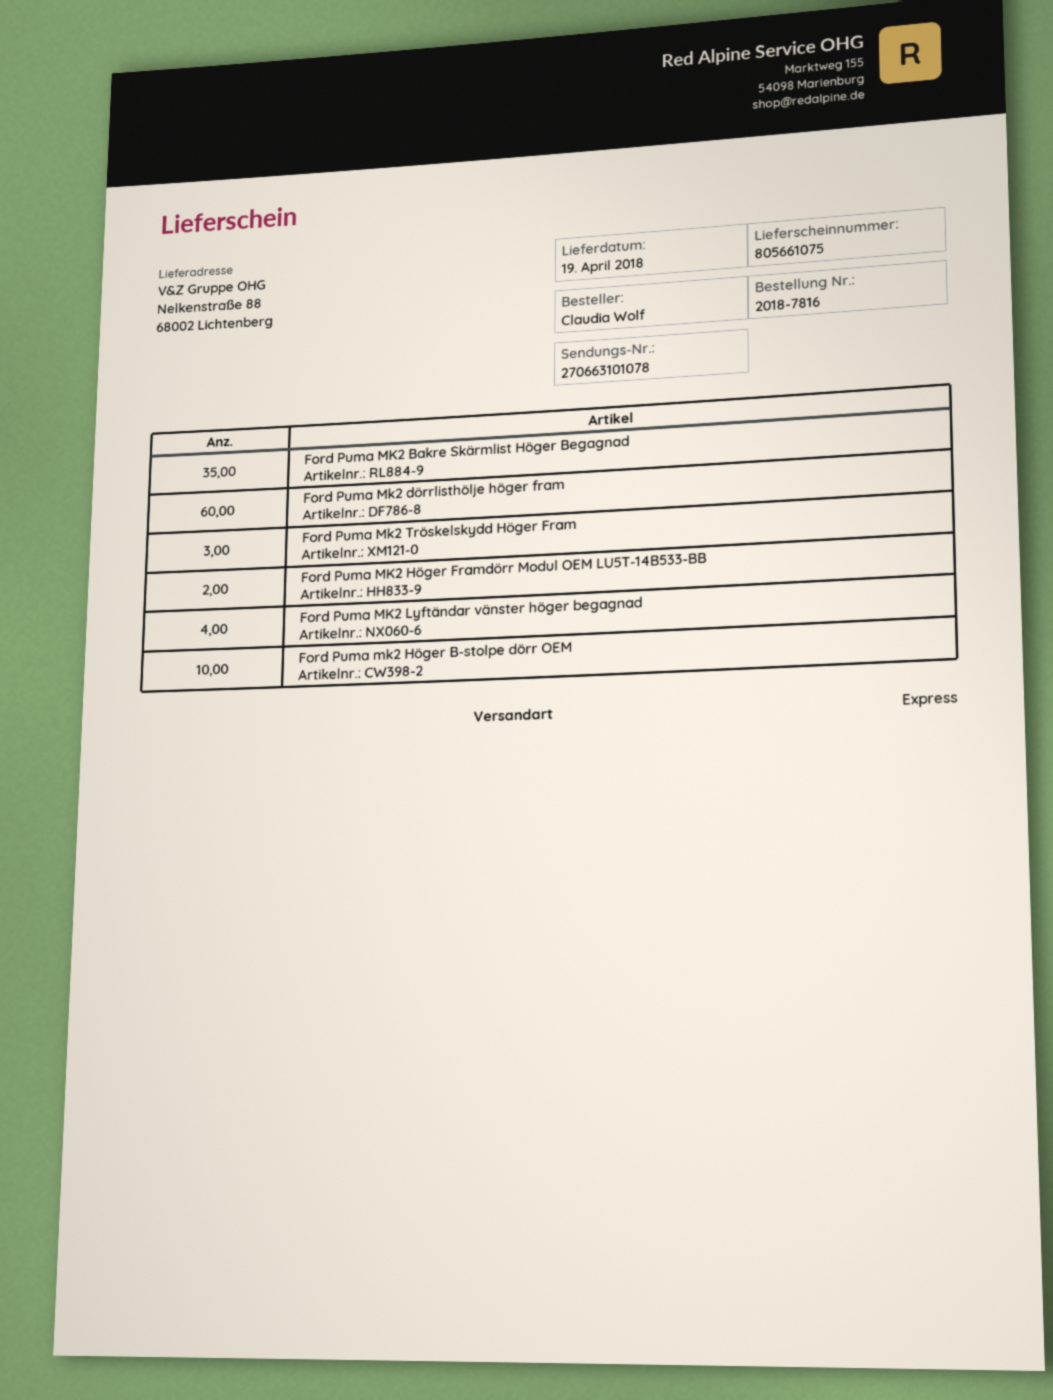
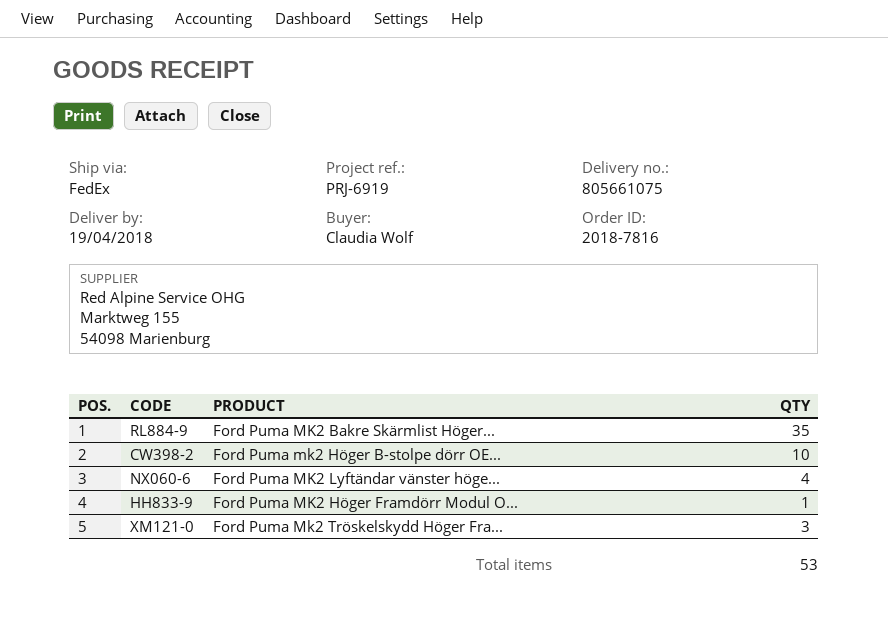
shipping method: express -> FedEx
Ford Puma Mk2 dörrlisthölje höger fram: 60 -> none
Ford Puma MK2 Höger Framdörr Modul OEM LU5T-14B533-BB: 2 -> 1

